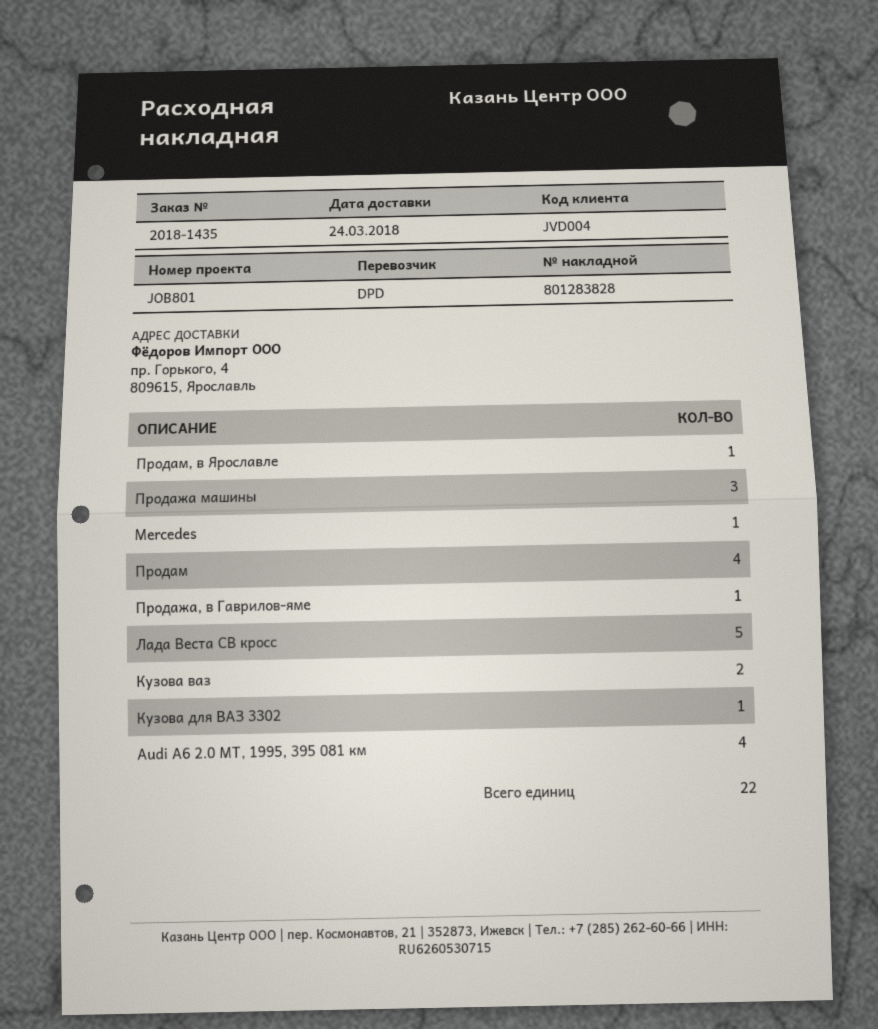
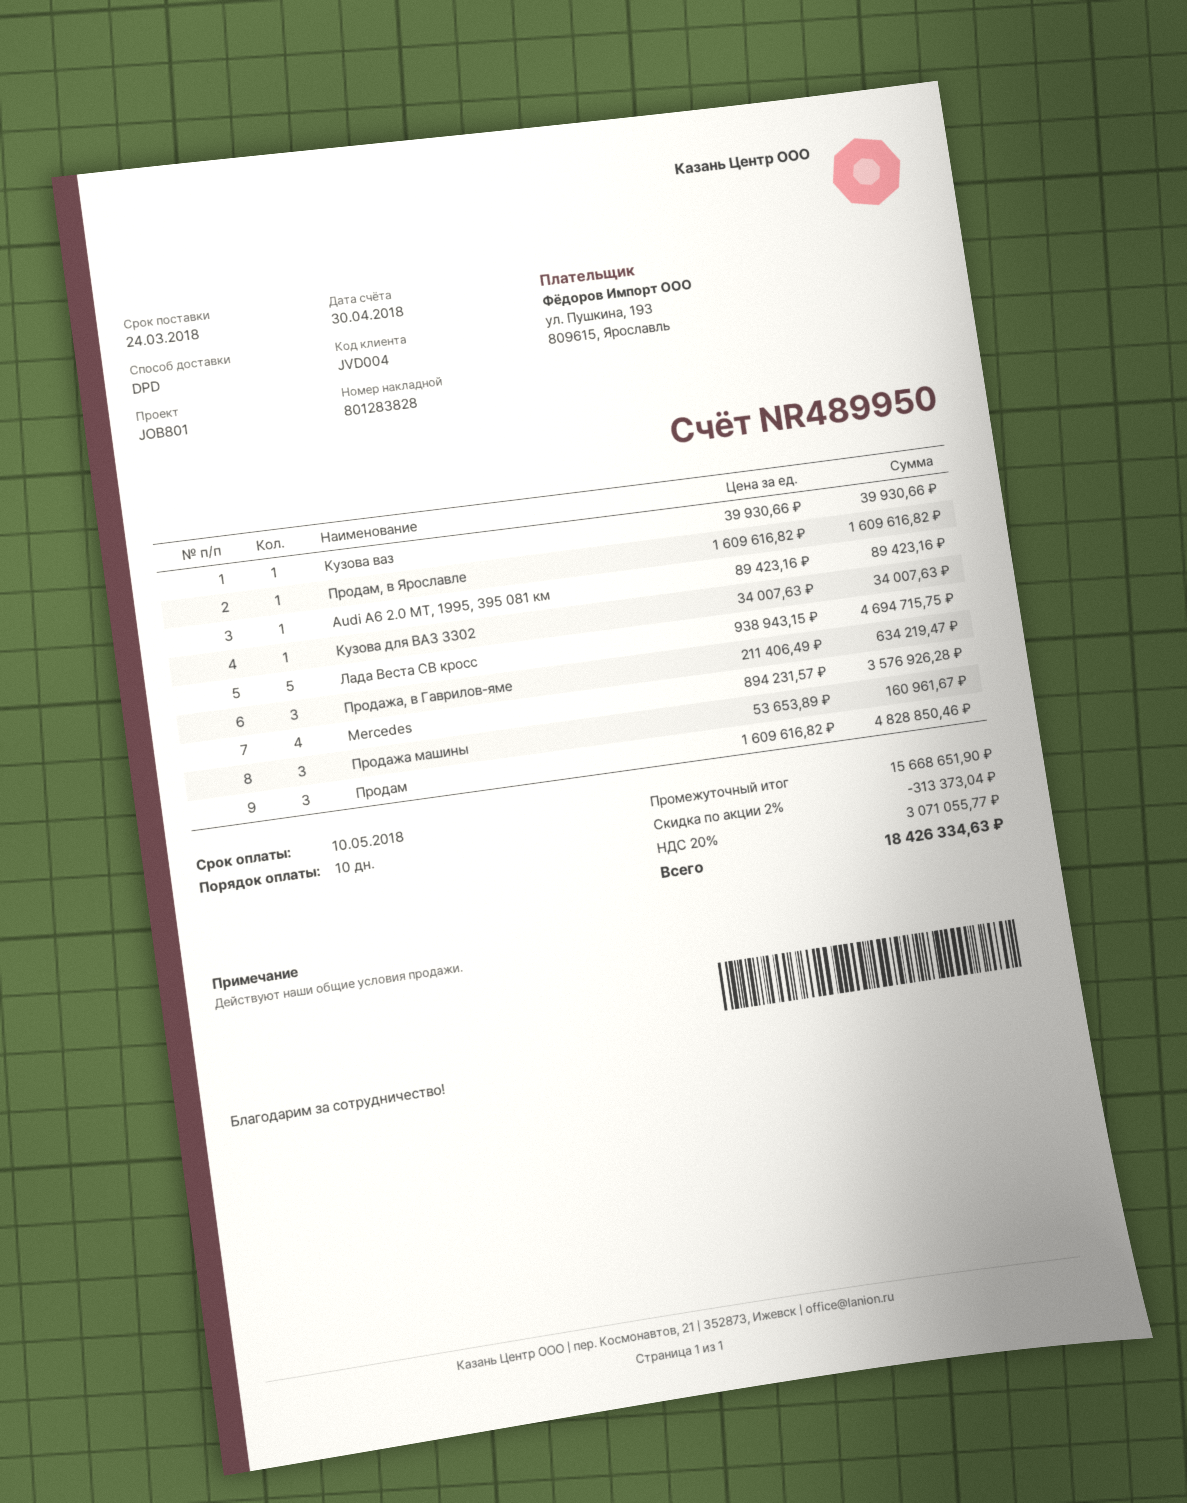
Mercedes: 1 -> 4
Продам: 4 -> 3
Продажа, в Гаврилов-яме: 1 -> 3
Кузова ваз: 2 -> 1
Audi A6 2.0 MT, 1995, 395 081 км: 4 -> 1

